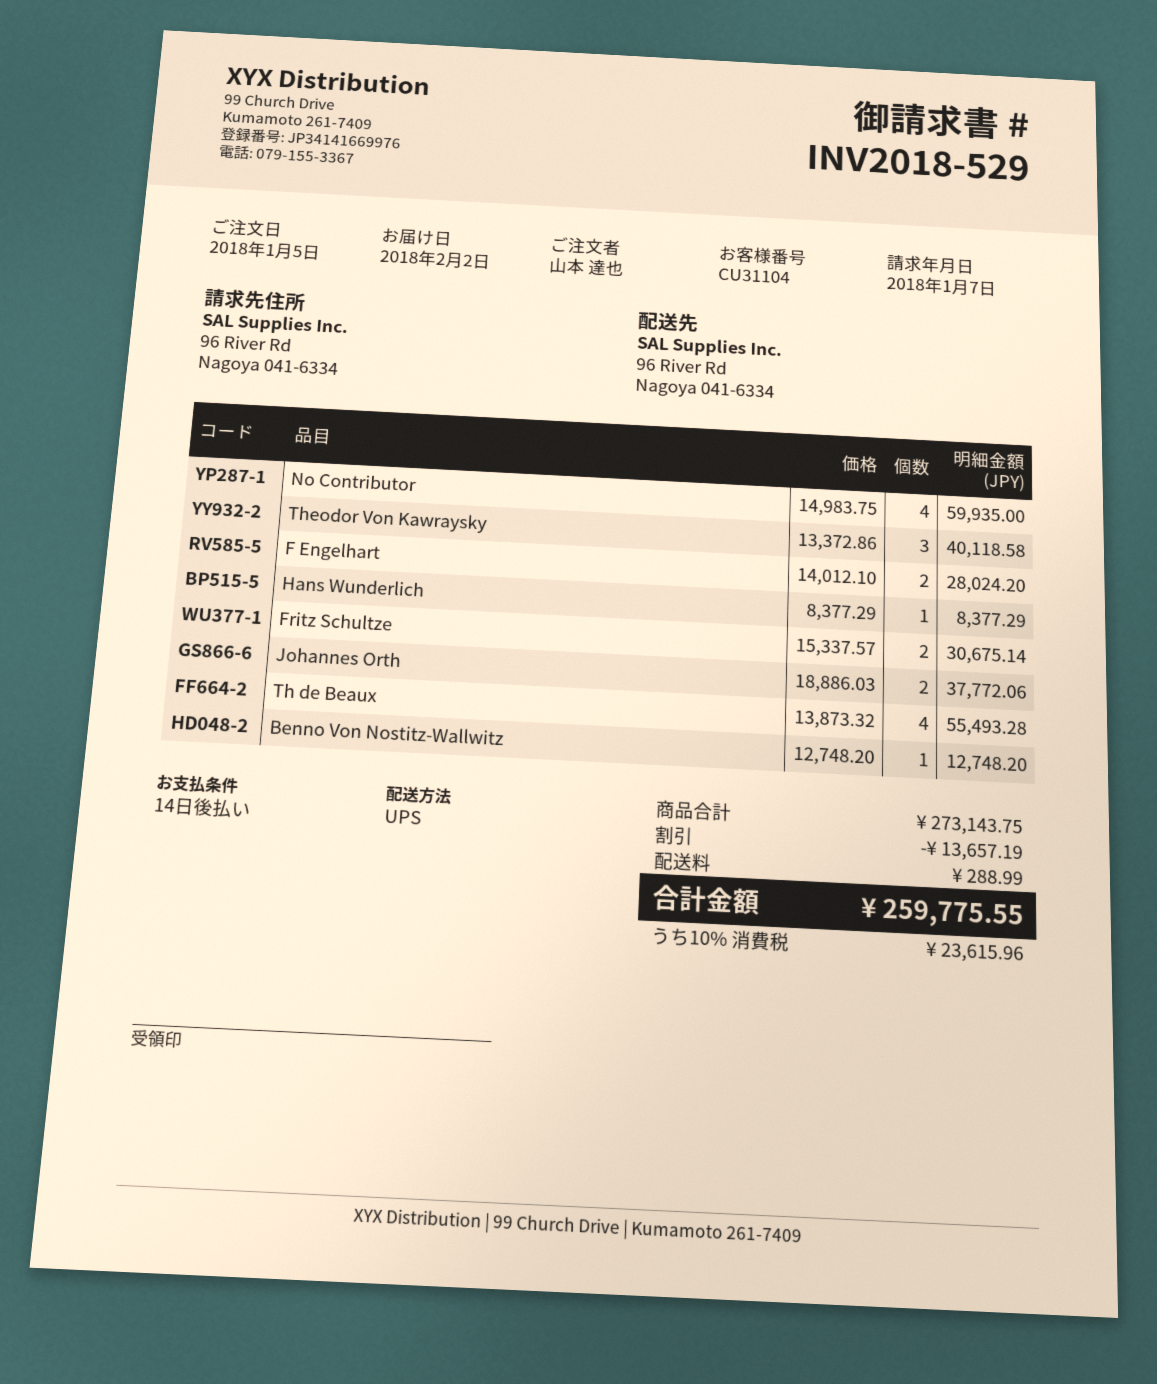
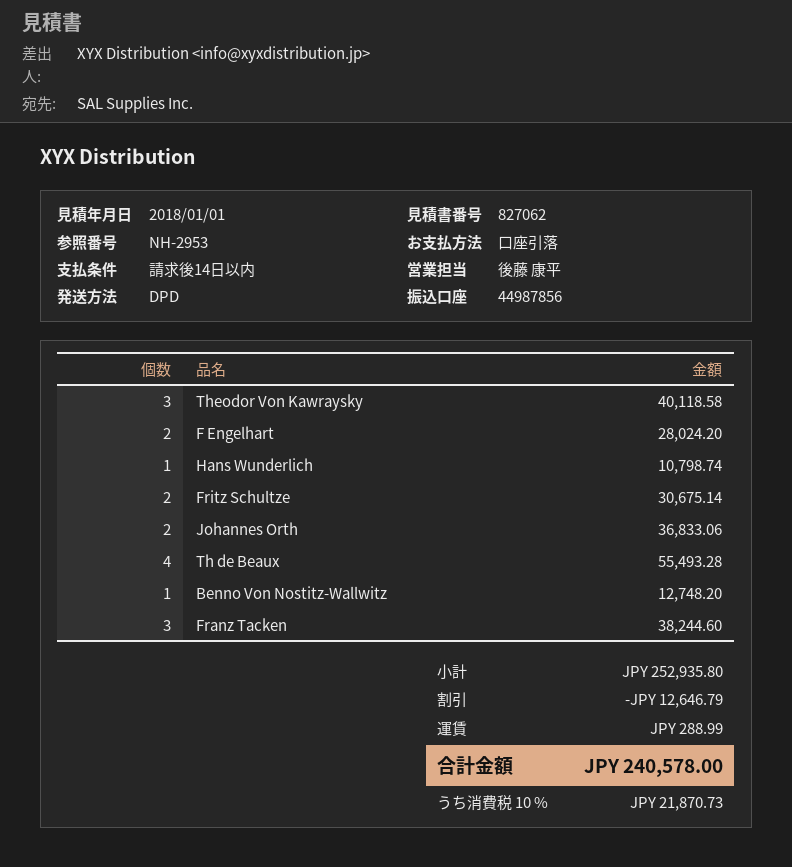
shipping method: UPS -> DPD
No Contributor: 4 for 59935.00 -> none
Hans Wunderlich: 1 for 8377.29 -> 1 for 10798.74
Johannes Orth: 2 for 37772.06 -> 2 for 36833.06
Franz Tacken: none -> 3 for 38244.60
subtotal: 273143.75 -> 252935.80
discount: 13657.19 -> 12646.79
tax: 10% = 23615.96 -> 10% = 21870.73
total: 259775.55 -> 240578.00

